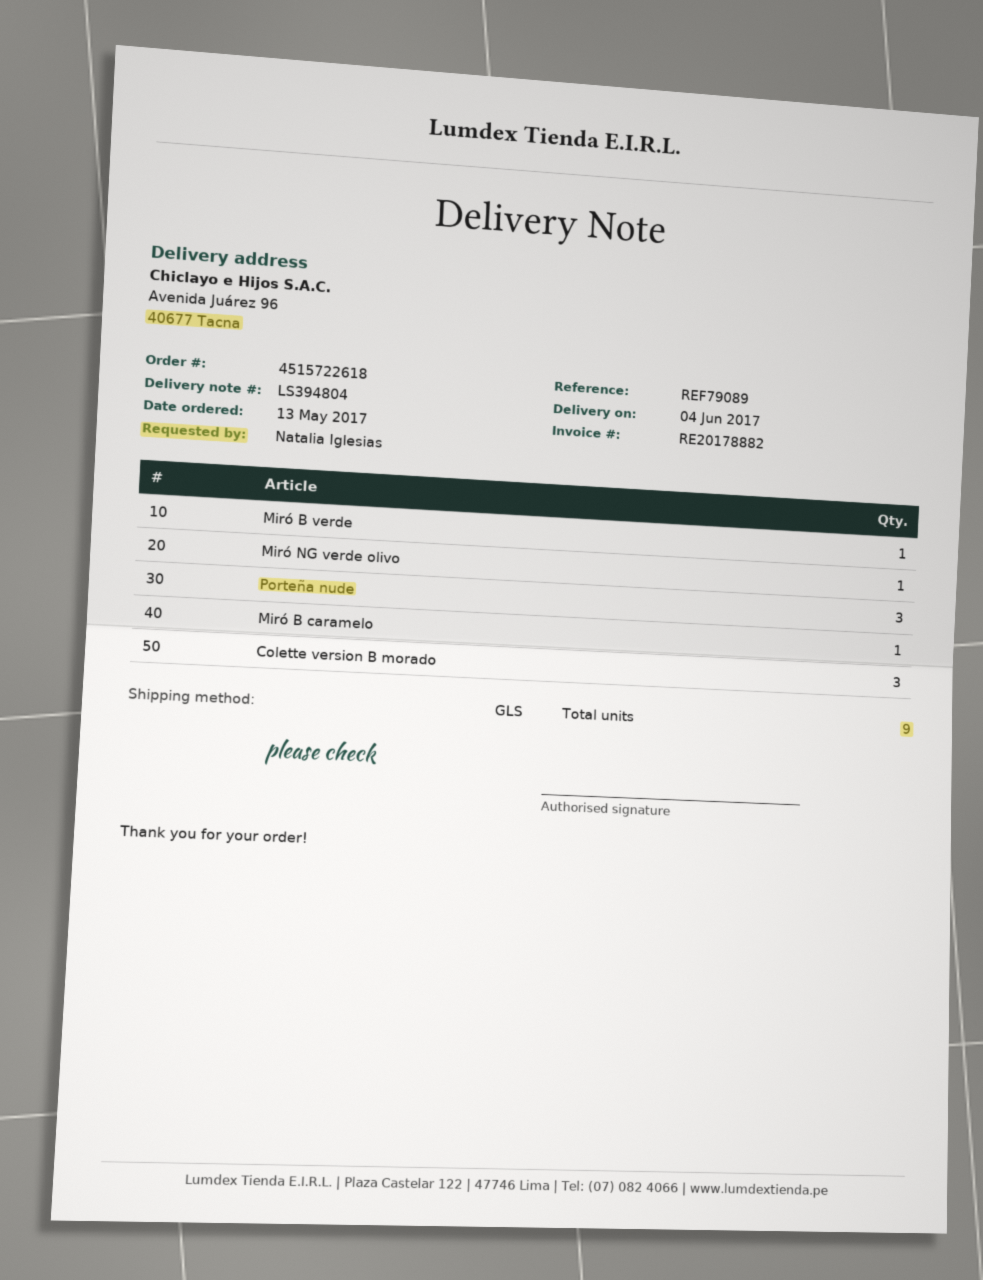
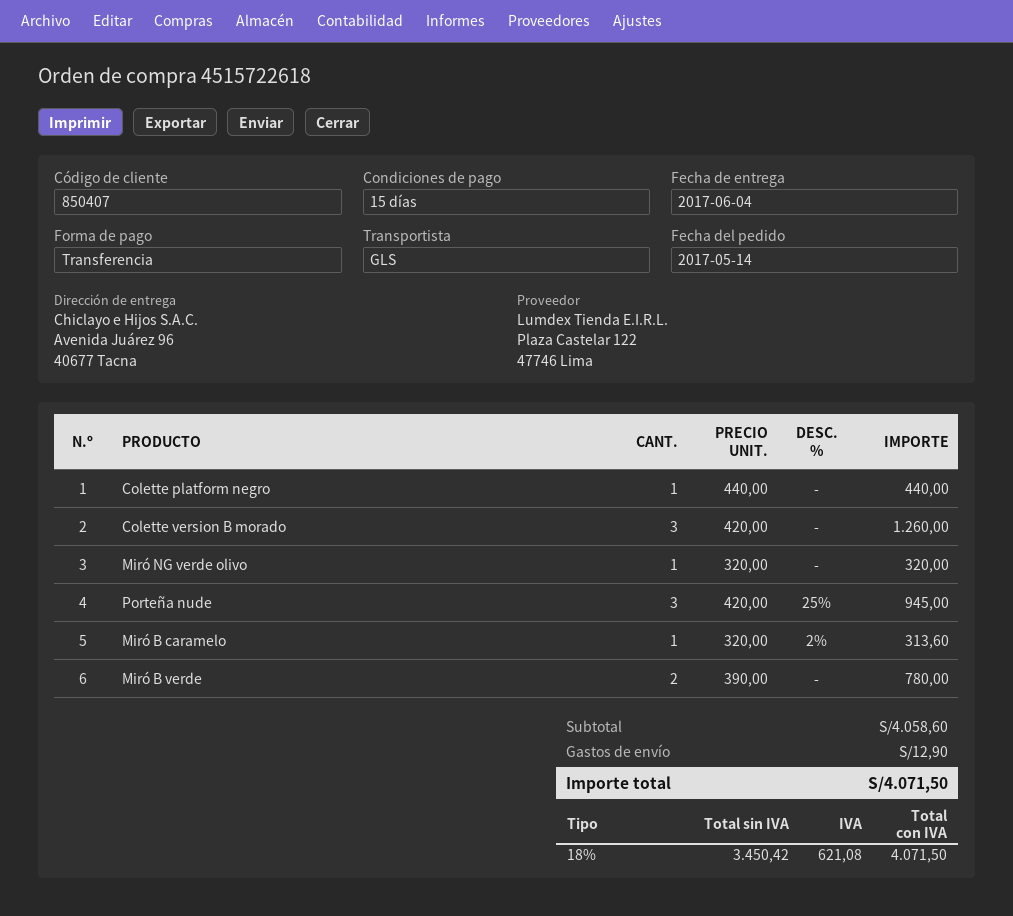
order date: 2017-05-13 -> 2017-05-14
Miró B verde: 1 -> 2
Colette platform negro: none -> 1

